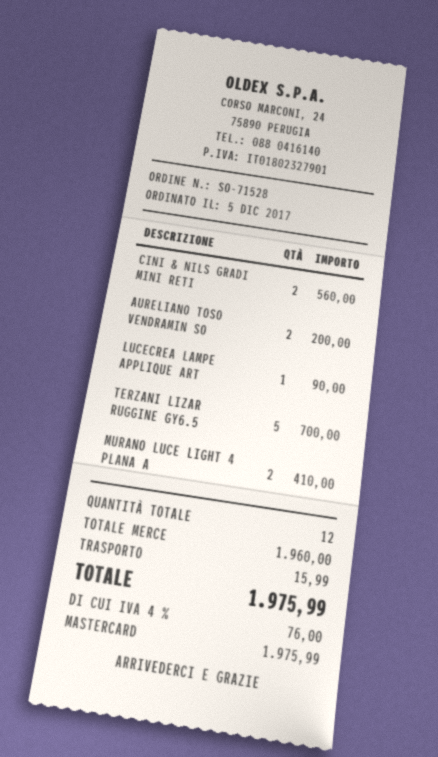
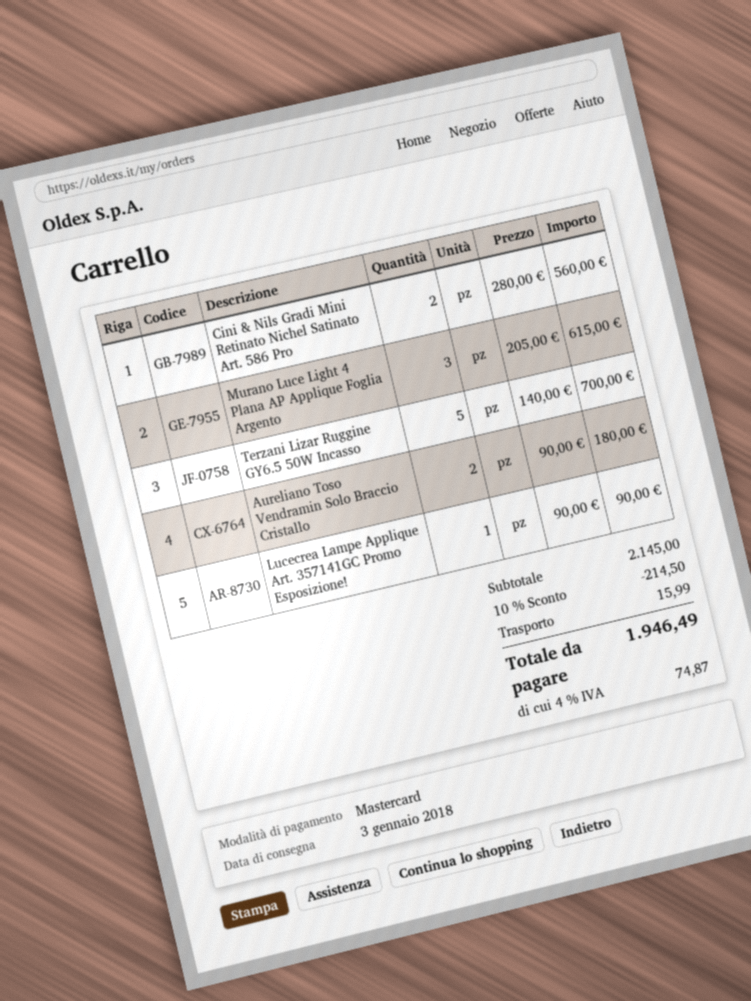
AURELIANO TOSO VENDRAMIN SO: 2 for 200.00 -> 2 for 180.00
MURANO LUCE LIGHT 4 PLANA A: 2 for 410.00 -> 3 for 615.00
subtotal: 1960.00 -> 2145.00
discount: none -> 10% = 214.50
tax: 4% = 76.00 -> 4% = 74.87
total: 1975.99 -> 1946.49

